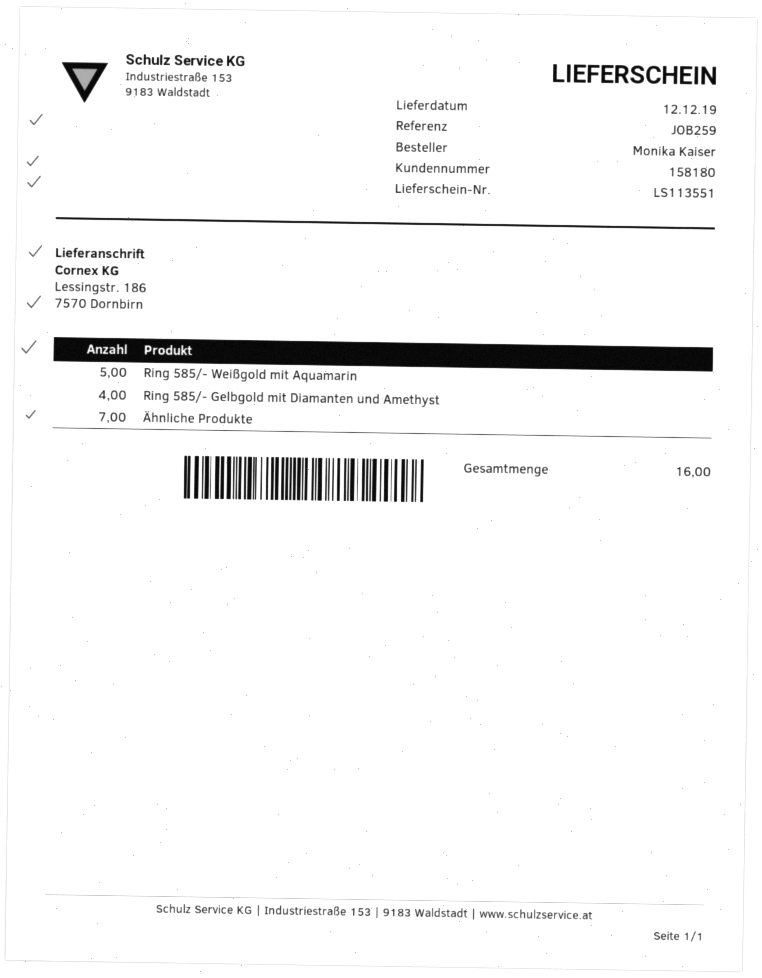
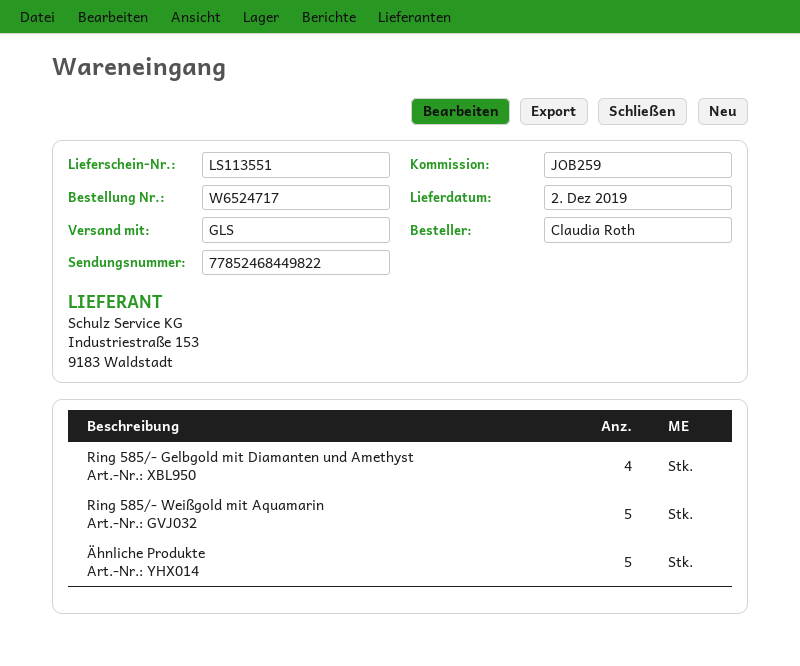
delivery date: 2019-12-12 -> 2019-12-02
ordered by: Monika Kaiser -> Claudia Roth
Ähnliche Produkte: 7 -> 5

